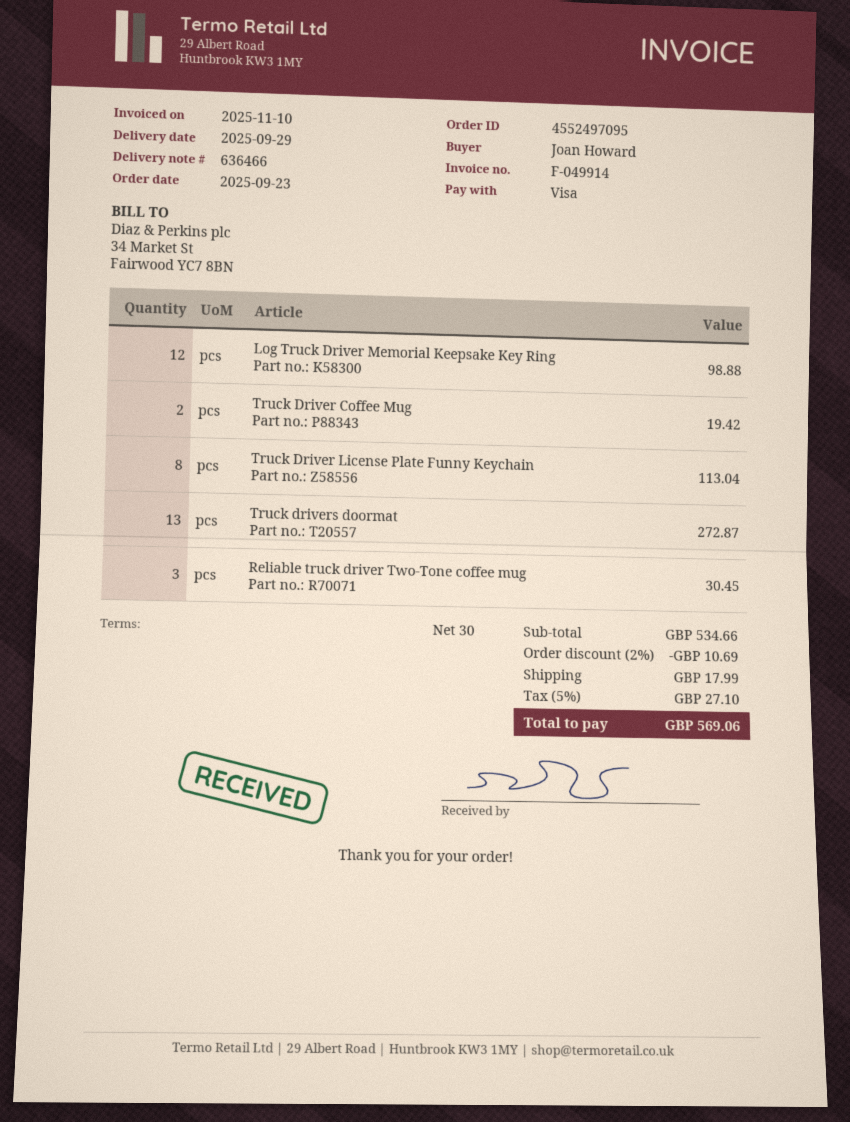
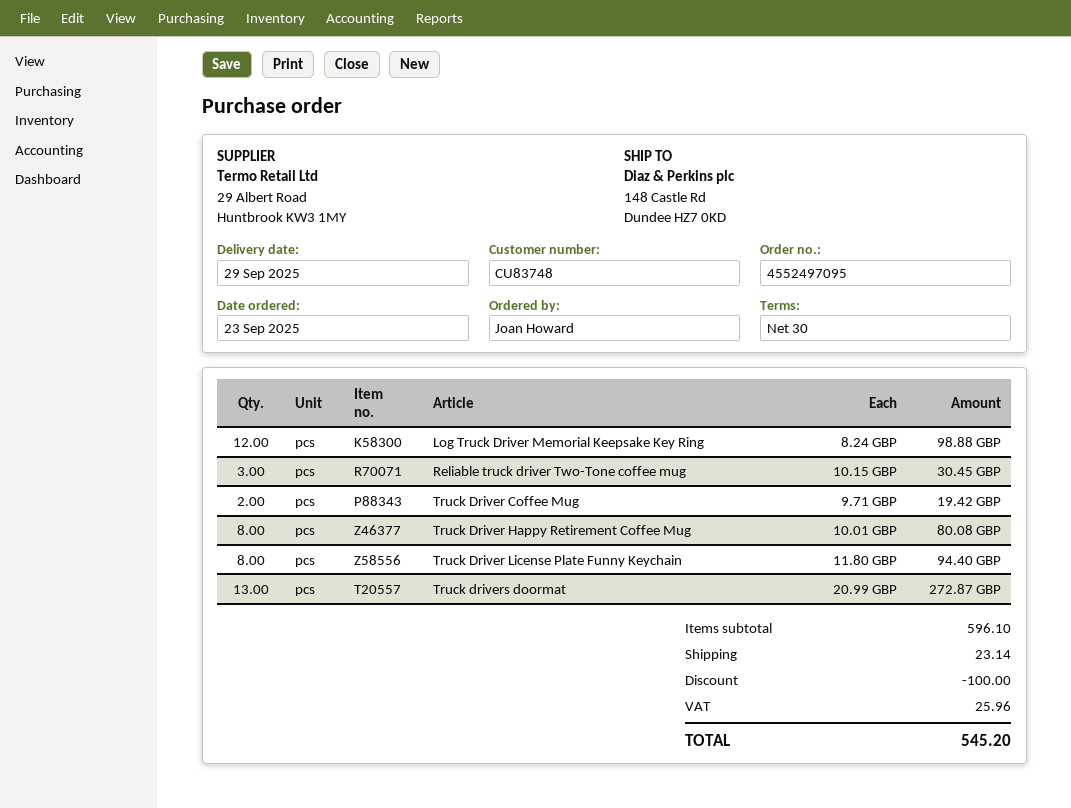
Truck Driver License Plate Funny Keychain: 8 for 113.04 -> 8 for 94.40
Truck Driver Happy Retirement Coffee Mug: none -> 8 for 80.08
subtotal: 534.66 -> 596.10
discount: 10.69 -> 100.00
shipping: 17.99 -> 23.14
tax: 27.10 -> 25.96
total: 569.06 -> 545.20

